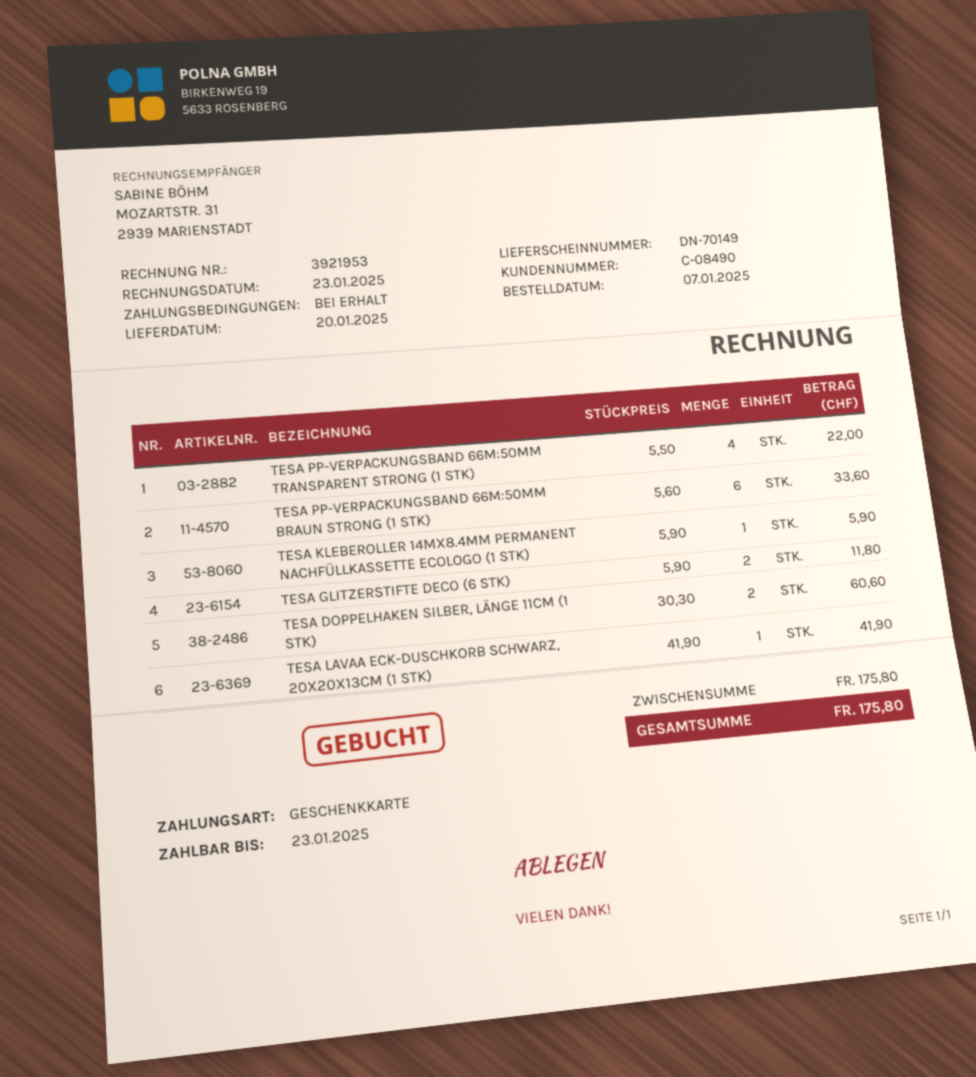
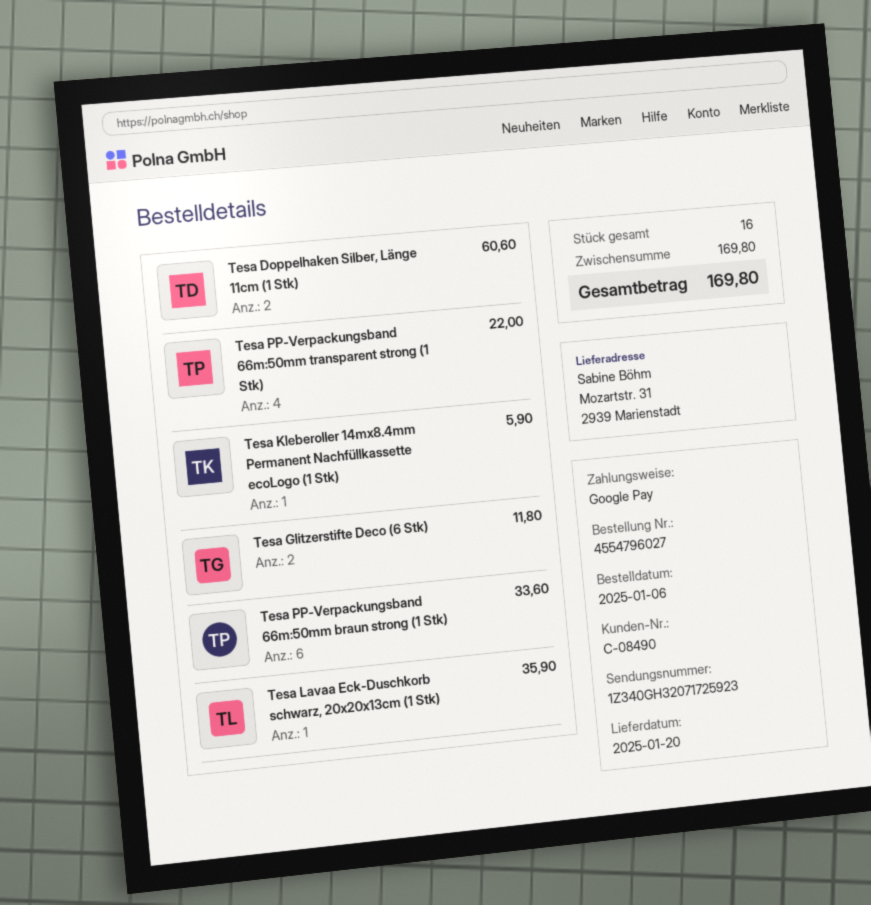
order date: 2025-01-07 -> 2025-01-06
payment method: gift card -> Google Pay
TESA LAVAA ECK-DUSCHKORB SCHWARZ, 20X20X13CM (1 STK): 1 for 41.90 -> 1 for 35.90
subtotal: 175.80 -> 169.80
total: 175.80 -> 169.80

